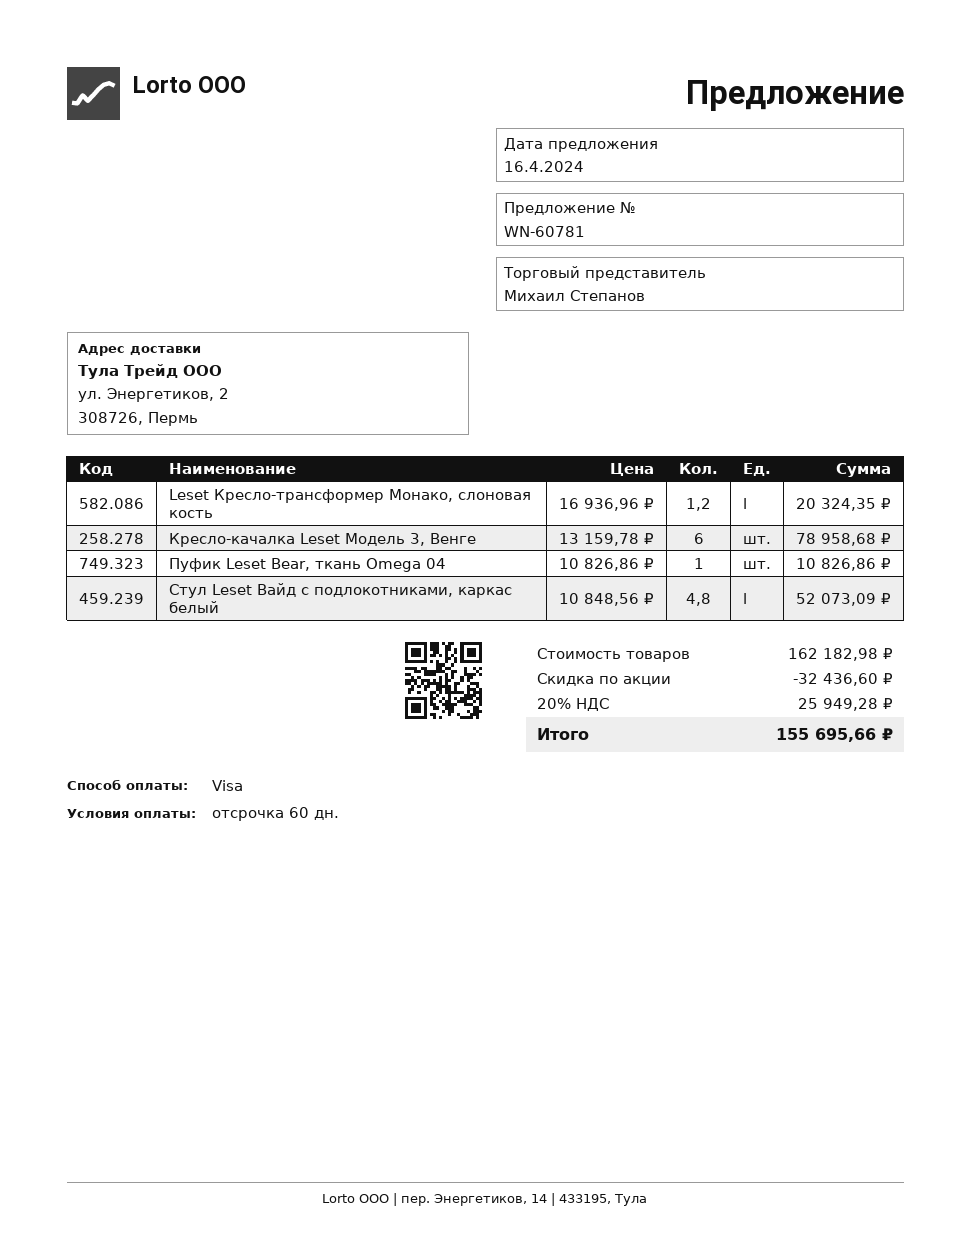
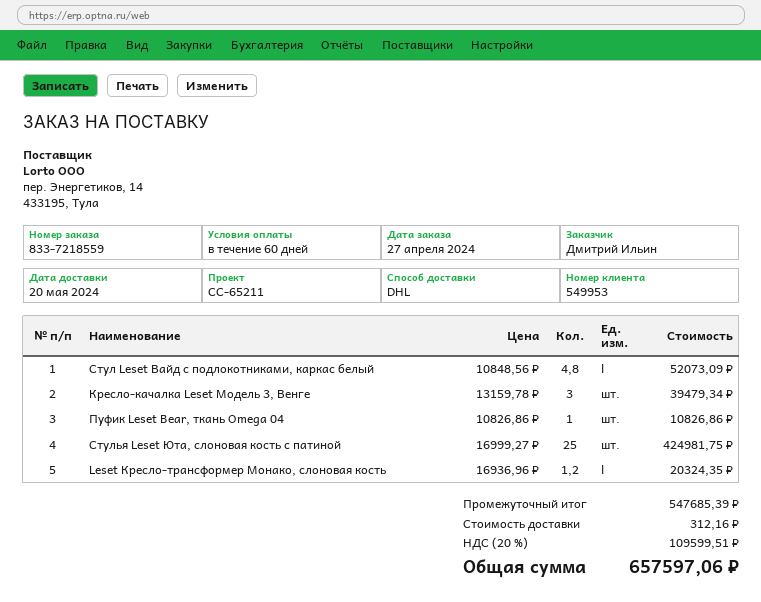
Кресло-качалка Leset Модель 3, Венге: 6 x 13159.78 = 78958.68 -> 3 x 13159.78 = 39479.34
Стулья Leset Юта, слоновая кость с патиной: none -> 25 x 16999.27 = 424981.75
subtotal: 162182.98 -> 547685.39
discount: 32436.60 -> none
shipping: none -> 312.16
tax: 20% = 25949.28 -> 20% = 109599.51
total: 155695.66 -> 657597.06

